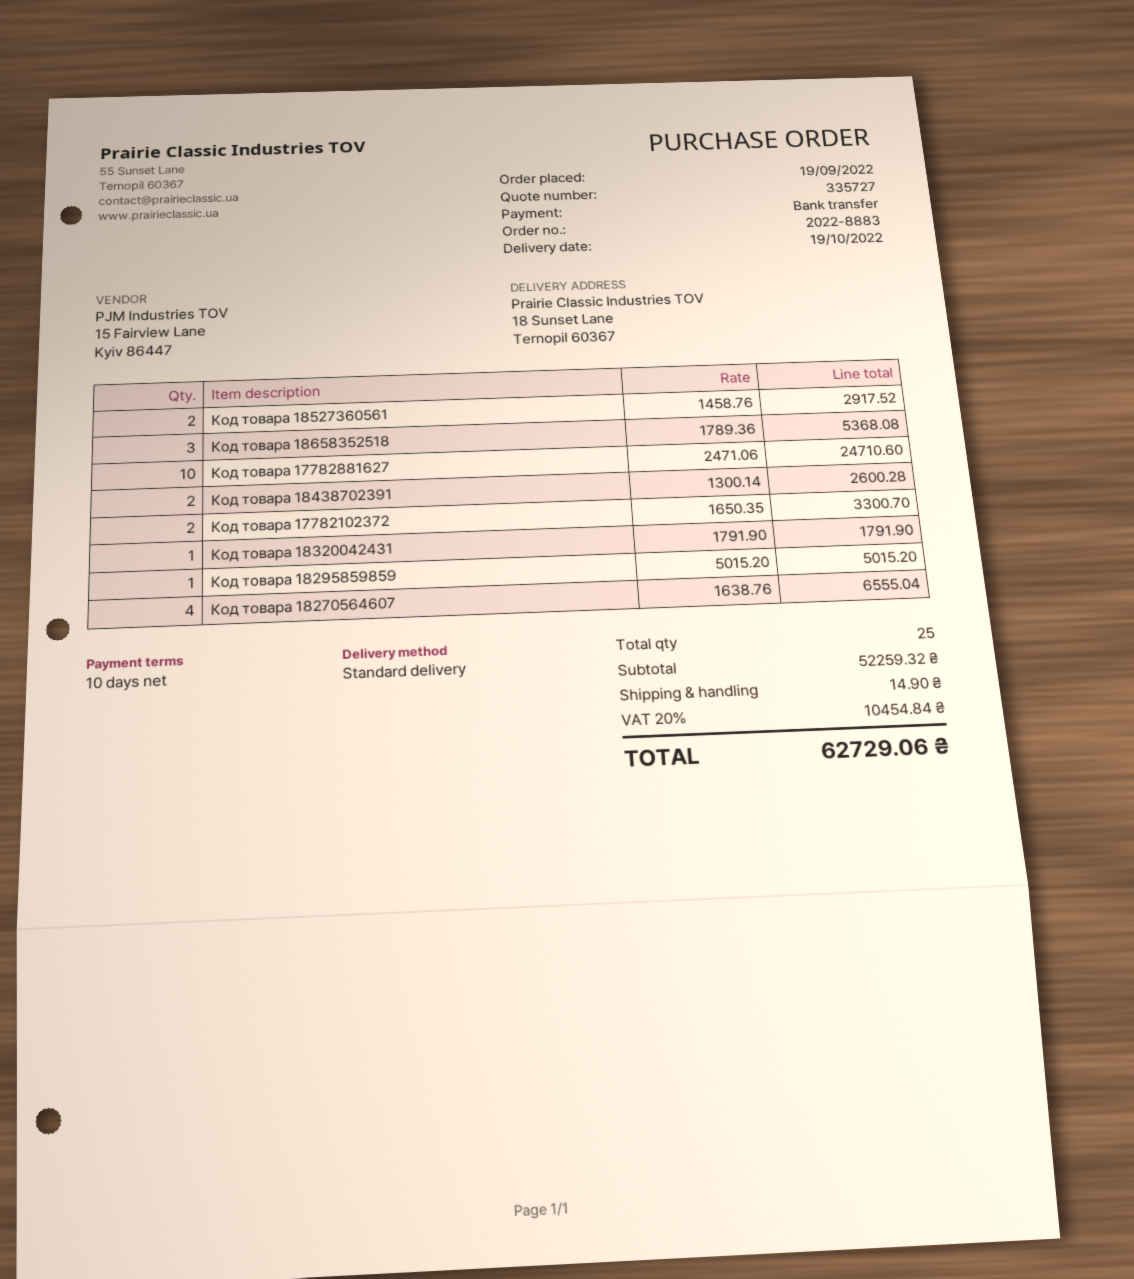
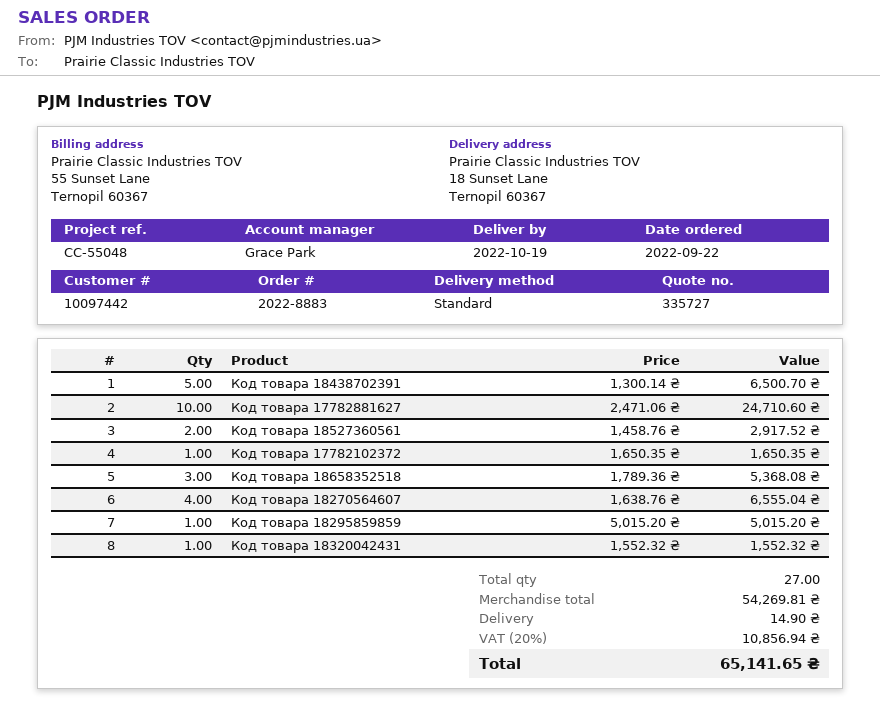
order date: 2022-09-19 -> 2022-09-22
Код товара 18438702391: 2 x 1300.14 = 2600.28 -> 5 x 1300.14 = 6500.70
Код товара 17782102372: 2 x 1650.35 = 3300.70 -> 1 x 1650.35 = 1650.35
Код товара 18320042431: 1 x 1791.90 = 1791.90 -> 1 x 1552.32 = 1552.32
total quantity: 25 -> 27
subtotal: 52259.32 -> 54269.81
tax: 20% = 10454.84 -> 20% = 10856.94
total: 62729.06 -> 65141.65

